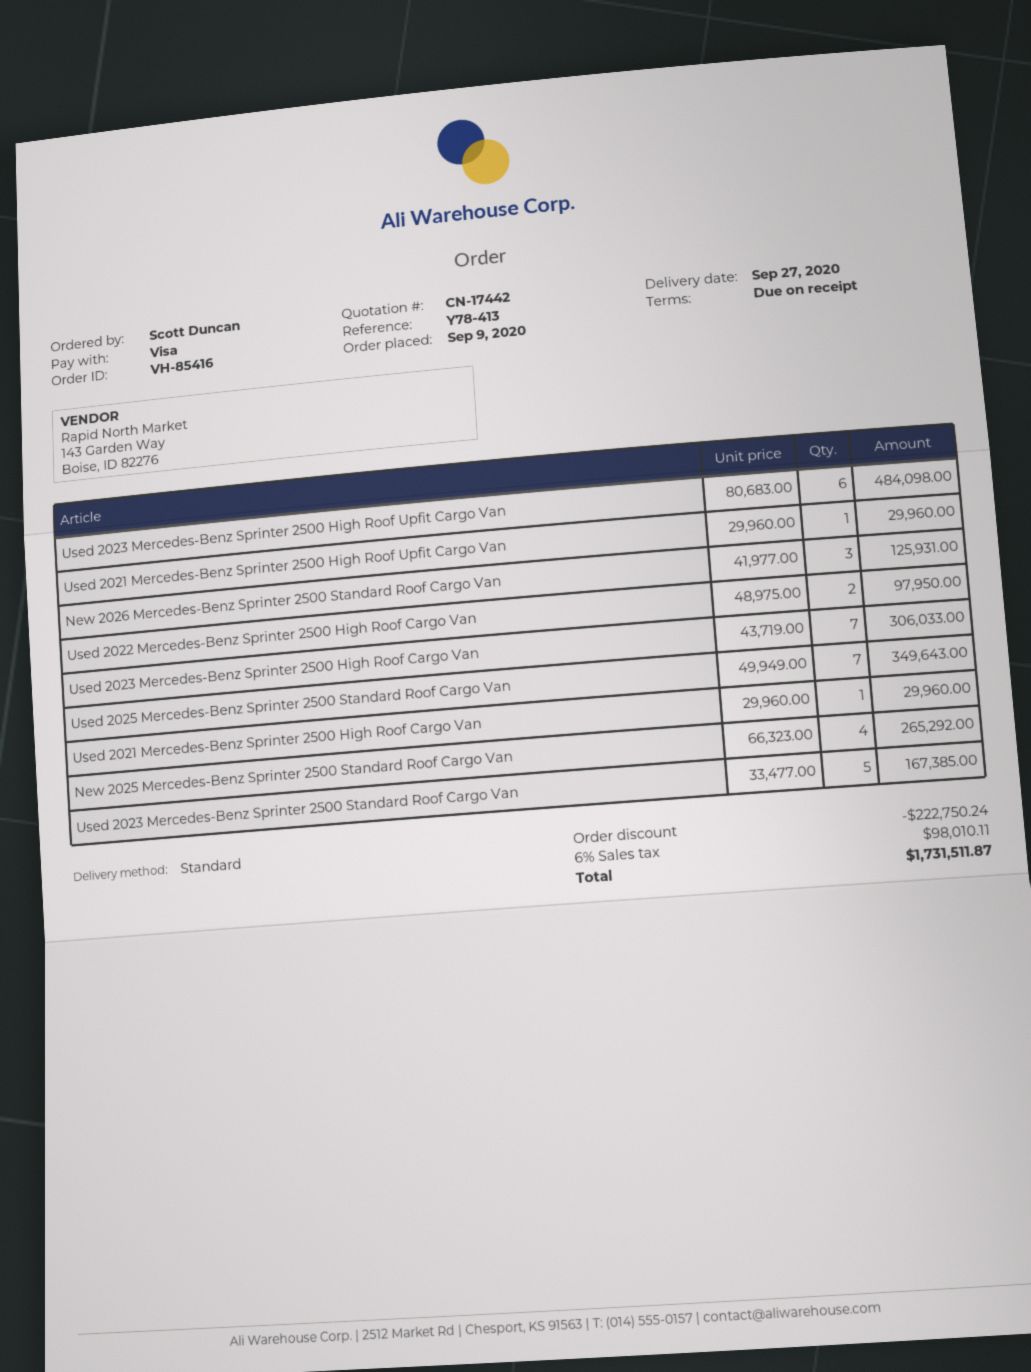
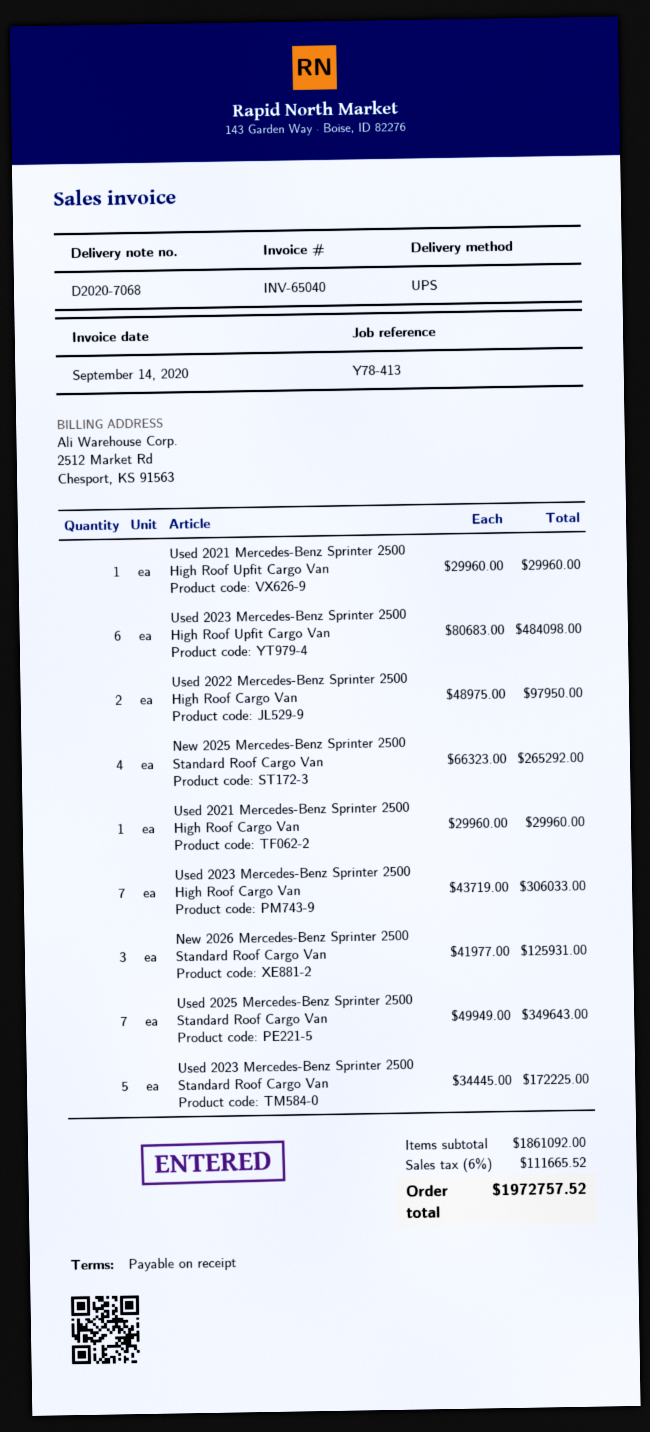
shipping method: standard -> UPS
Used 2023 Mercedes-Benz Sprinter 2500 Standard Roof Cargo Van: 5 x 33477.00 = 167385.00 -> 5 x 34445.00 = 172225.00
discount: 222750.24 -> none
tax: 6% = 98010.11 -> 6% = 111665.52
total: 1731511.87 -> 1972757.52

